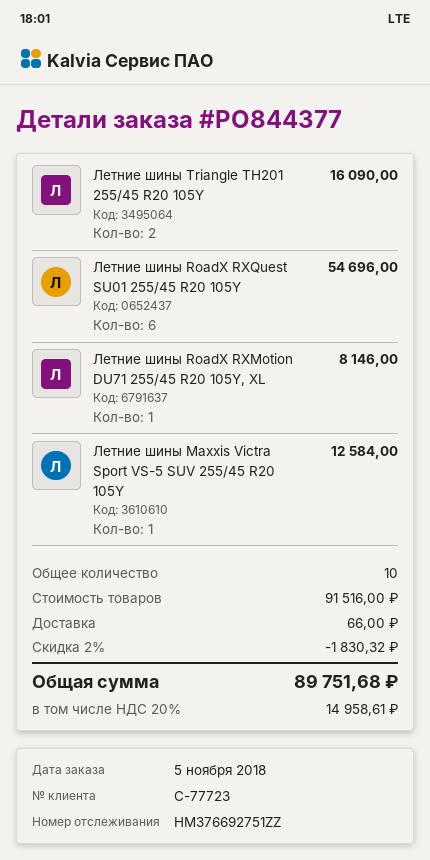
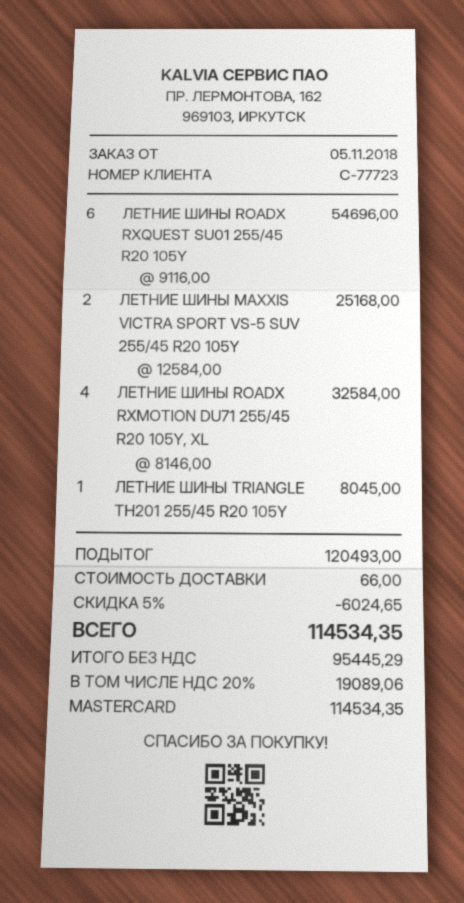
Летние шины Triangle TH201 255/45 R20 105Y: 2 for 16090.00 -> 1 for 8045.00
Летние шины RoadX RXMotion DU71 255/45 R20 105Y, XL: 1 for 8146.00 -> 4 for 32584.00
Летние шины Maxxis Victra Sport VS-5 SUV 255/45 R20 105Y: 1 for 12584.00 -> 2 for 25168.00
subtotal: 91516.00 -> 120493.00
discount: 2% = 1830.32 -> 5% = 6024.65
tax: 20% = 14958.61 -> 20% = 19089.06
total: 89751.68 -> 114534.35

